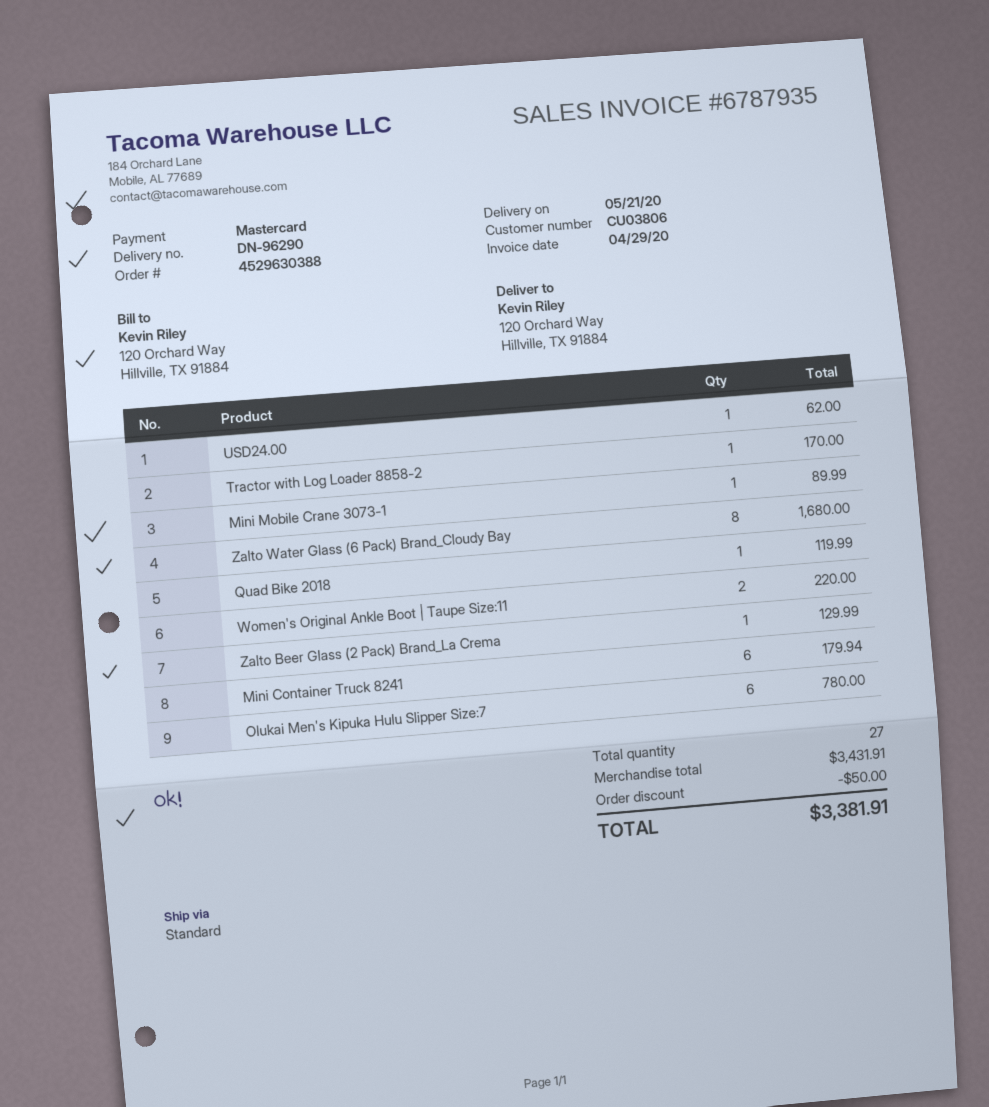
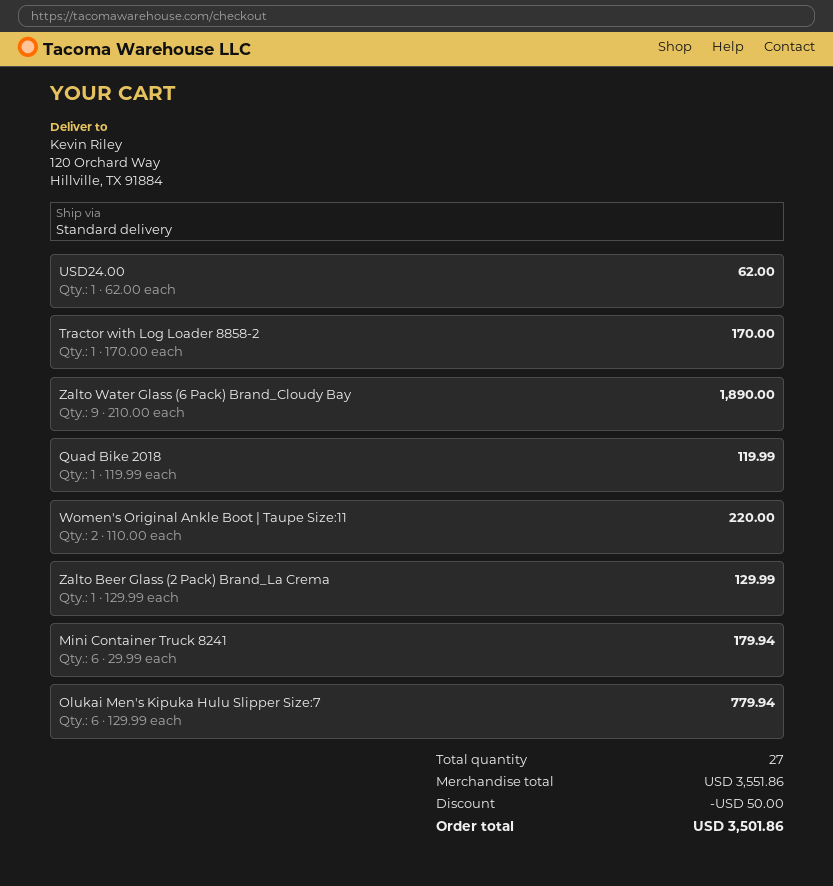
Mini Mobile Crane 3073-1: 1 for 89.99 -> none
Zalto Water Glass (6 Pack) Brand_Cloudy Bay: 8 for 1680.00 -> 9 for 1890.00
Olukai Men's Kipuka Hulu Slipper Size:7: 6 for 780.00 -> 6 for 779.94
subtotal: 3431.91 -> 3551.86
total: 3381.91 -> 3501.86

